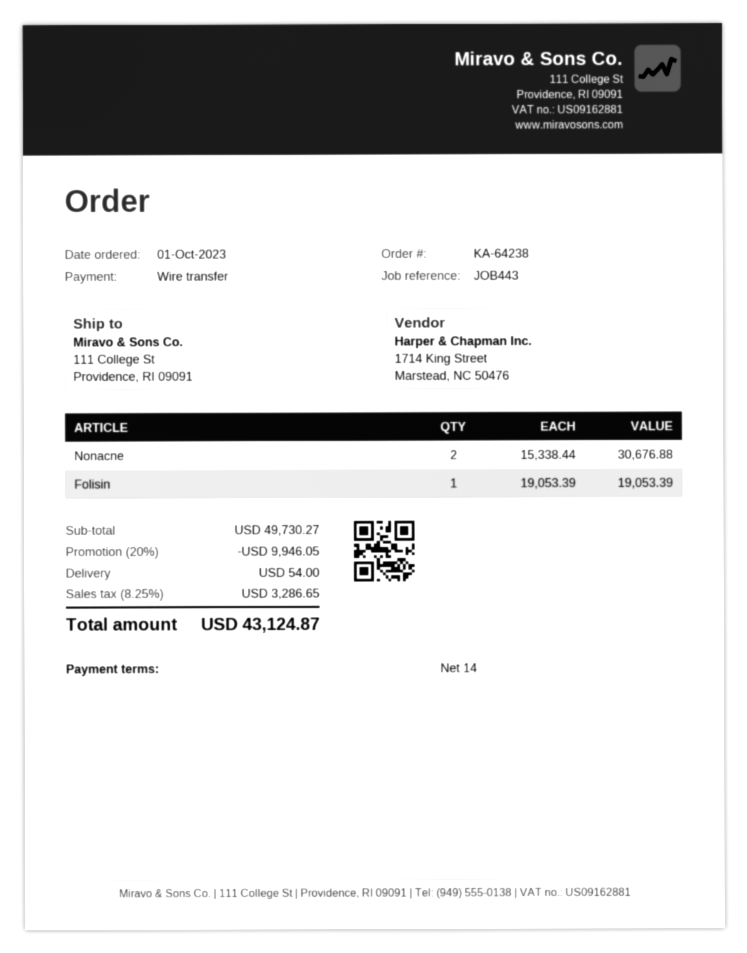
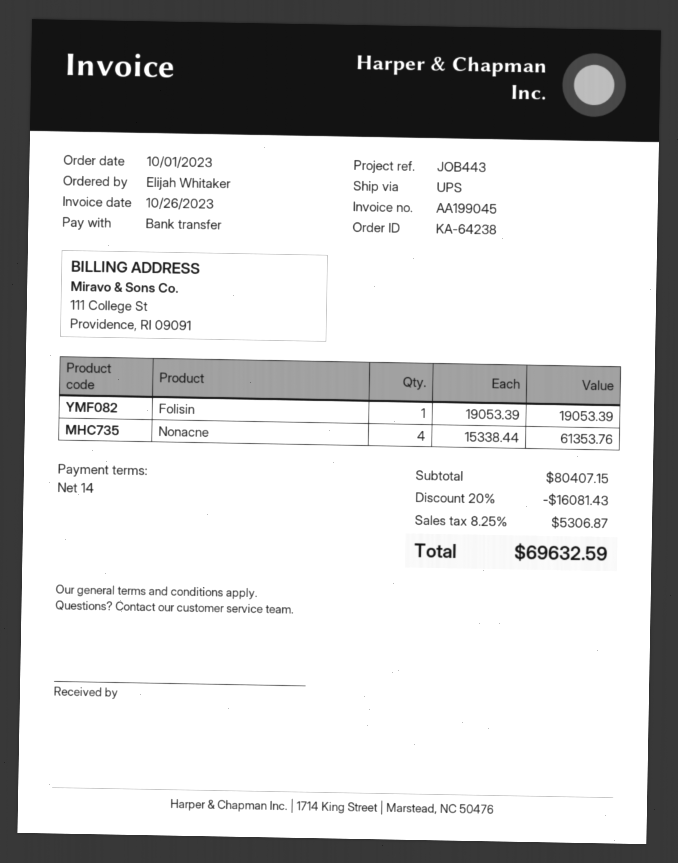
Nonacne: 2 x 15338.44 = 30676.88 -> 4 x 15338.44 = 61353.76
subtotal: 49730.27 -> 80407.15
discount: 20% = 9946.05 -> 20% = 16081.43
shipping: 54.00 -> none
tax: 8.25% = 3286.65 -> 8.25% = 5306.87
total: 43124.87 -> 69632.59

